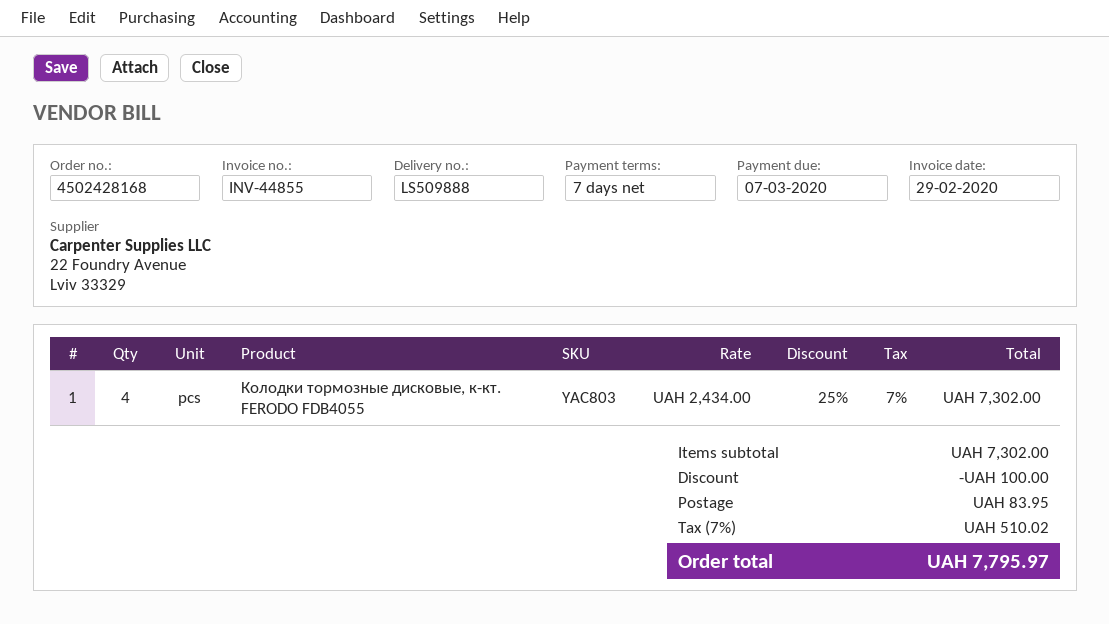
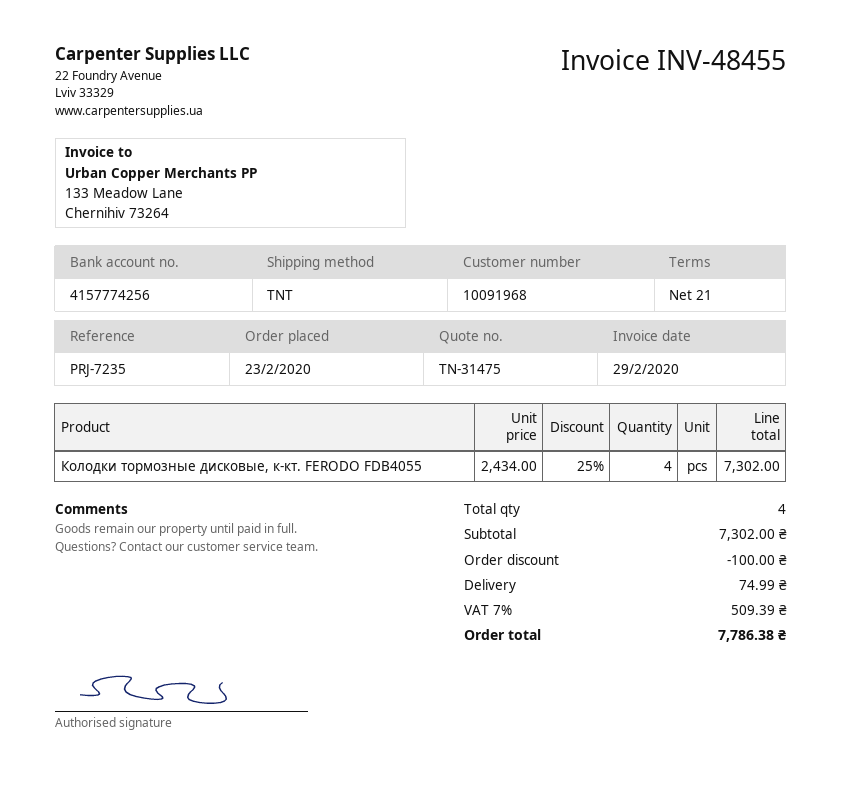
invoice number: INV-44855 -> INV-48455
payment terms: 7 days -> 21 days
shipping: 83.95 -> 74.99
tax: 7% = 510.02 -> 7% = 509.39
total: 7795.97 -> 7786.38

